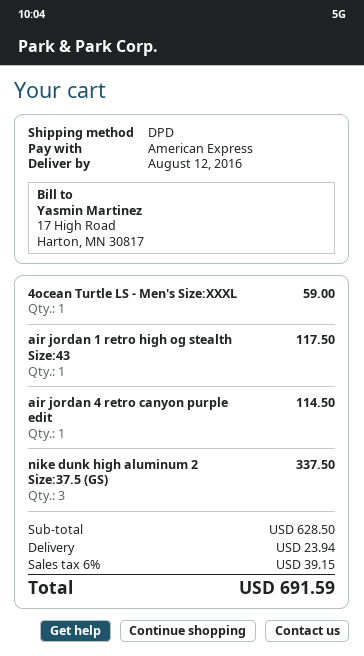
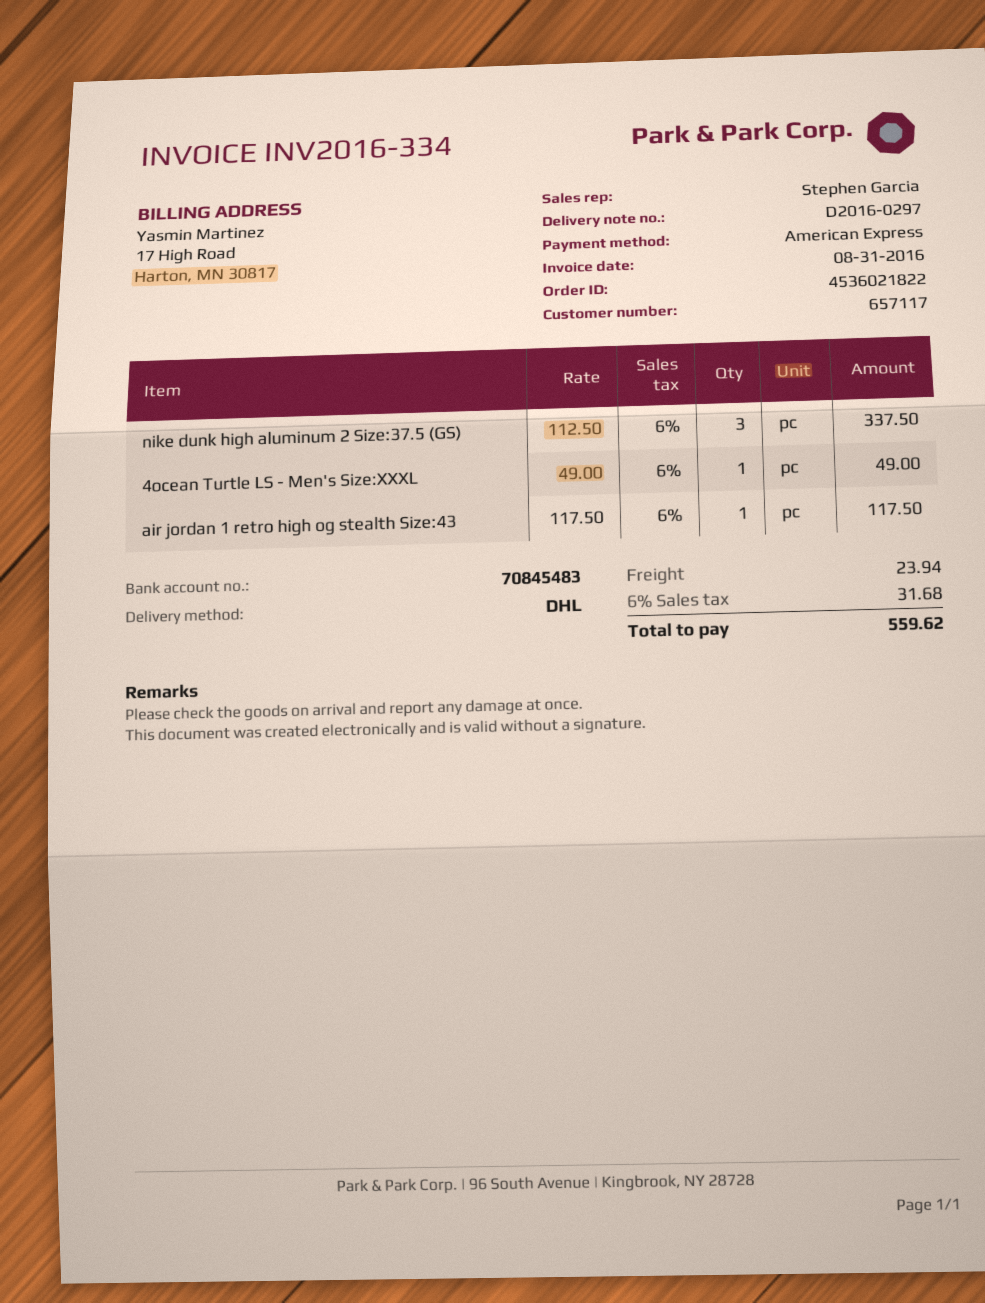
shipping method: DPD -> DHL
4ocean Turtle LS - Men's Size:XXXL: 1 for 59.00 -> 1 for 49.00
air jordan 4 retro canyon purple edit: 1 for 114.50 -> none
tax: 6% = 39.15 -> 6% = 31.68
total: 691.59 -> 559.62

